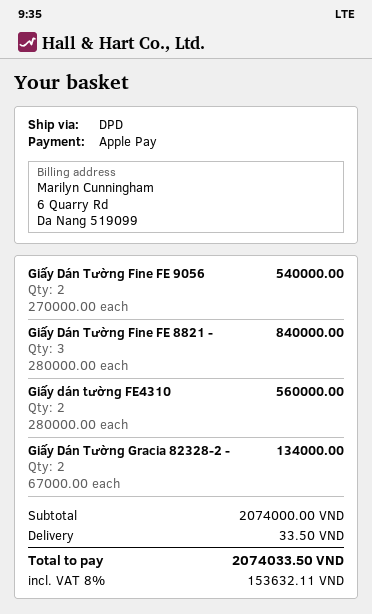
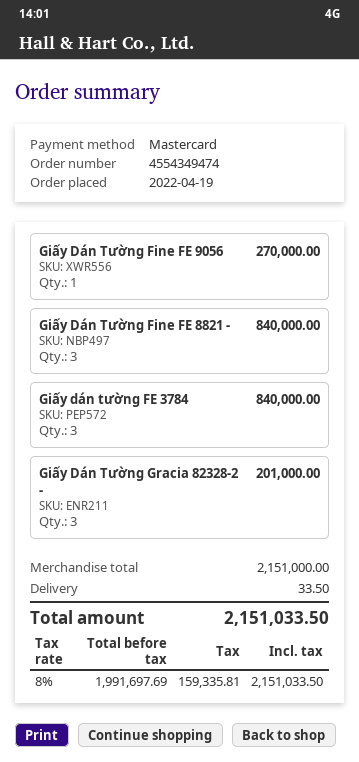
payment method: Apple Pay -> Mastercard
Giấy Dán Tường Fine FE 9056: 2 for 540000.00 -> 1 for 270000.00
Giấy dán tường FE4310: 2 for 560000.00 -> none
Giấy Dán Tường Gracia 82328-2 -: 2 for 134000.00 -> 3 for 201000.00
Giấy dán tường FE 3784: none -> 3 for 840000.00
subtotal: 2074000.00 -> 2151000.00
tax: 8% = 153632.11 -> 8% = 159335.81
total: 2074033.50 -> 2151033.50

